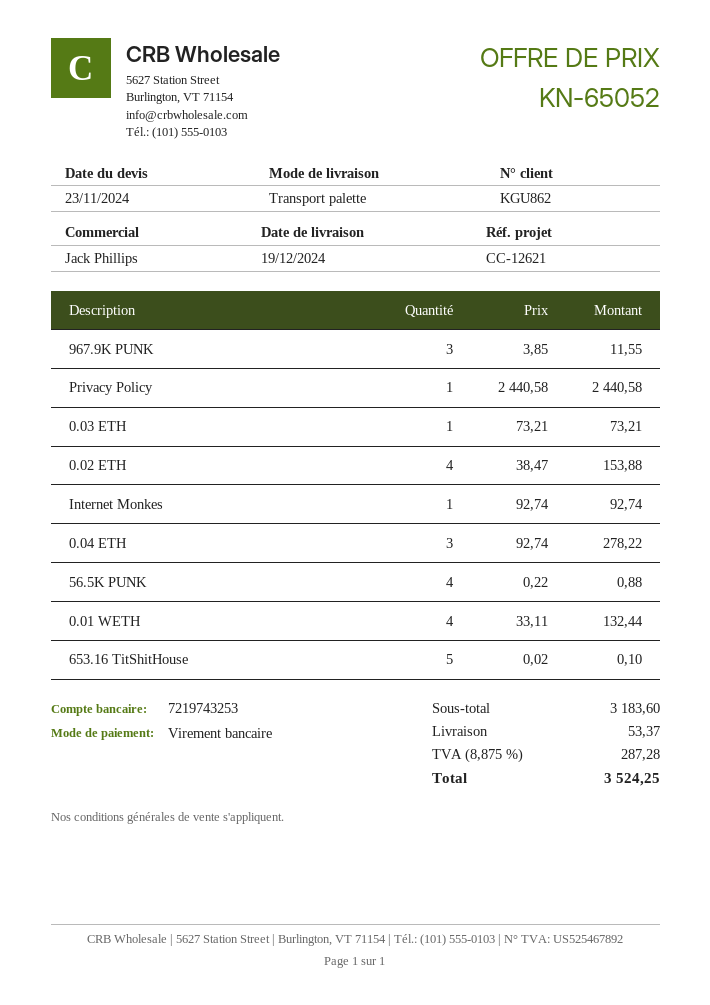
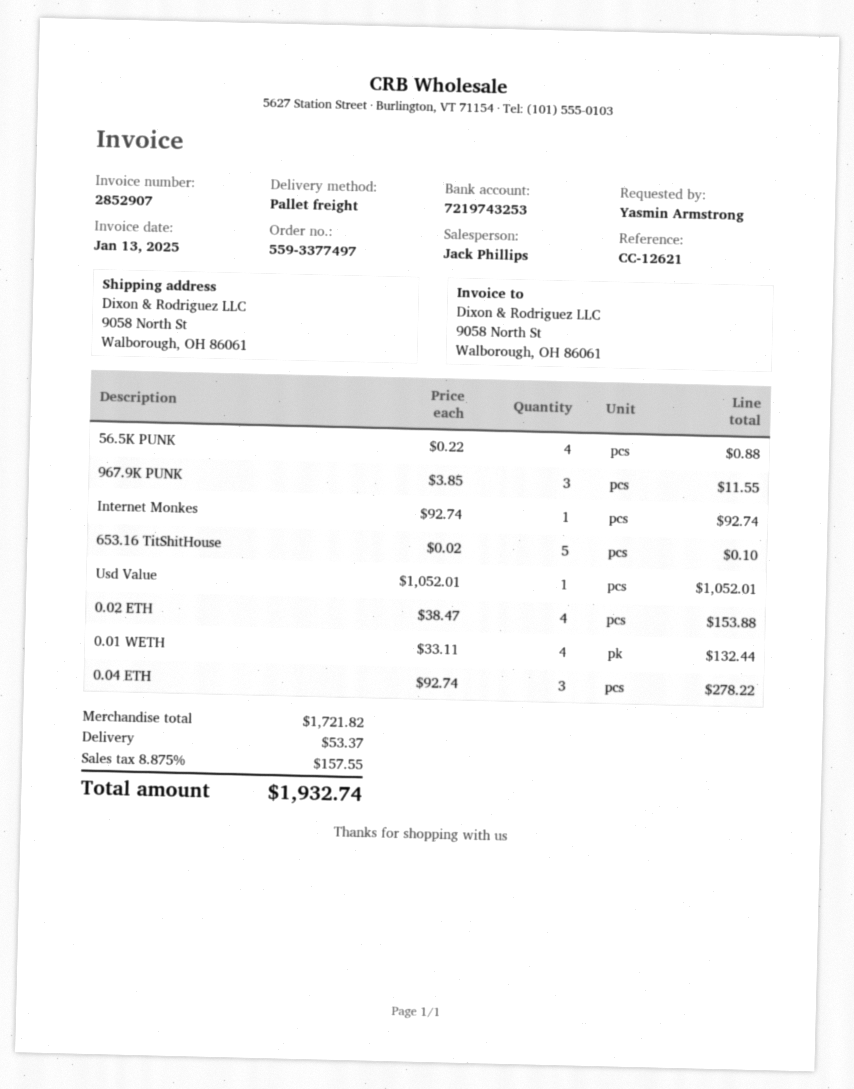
Privacy Policy: 1 x 2440.58 = 2440.58 -> none
0.03 ETH: 1 x 73.21 = 73.21 -> none
Usd Value: none -> 1 x 1052.01 = 1052.01
subtotal: 3183.60 -> 1721.82
tax: 8.875% = 287.28 -> 8.875% = 157.55
total: 3524.25 -> 1932.74

